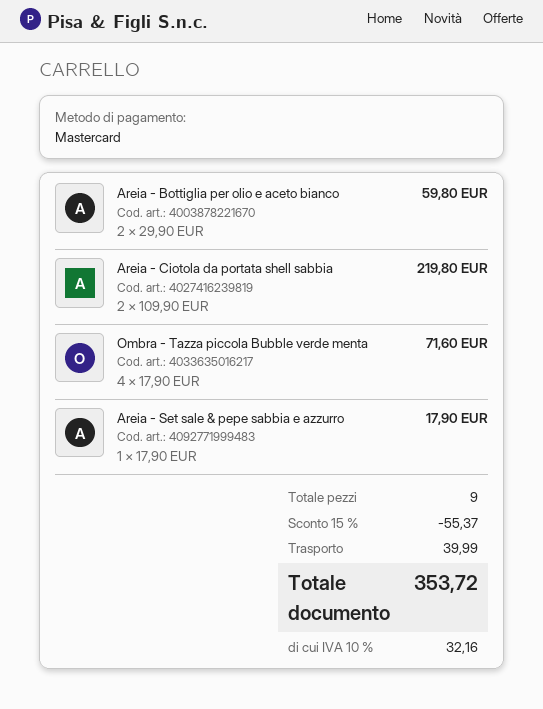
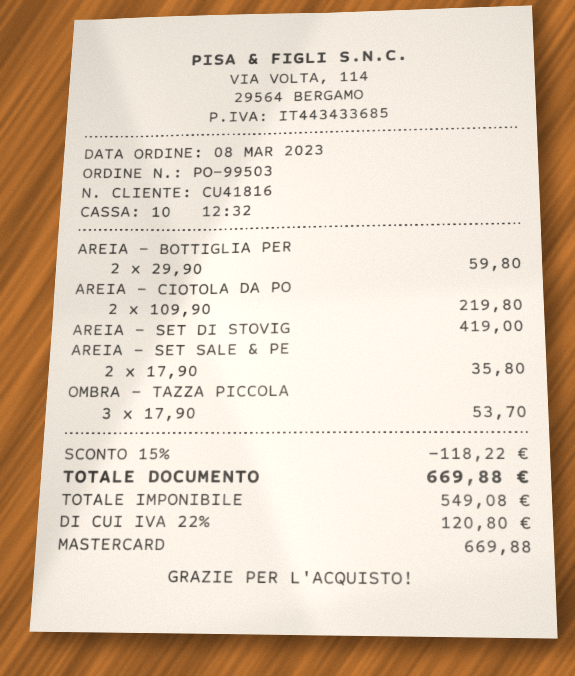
Ombra - Tazza piccola Bubble verde menta: 4 x 17.90 = 71.60 -> 3 x 17.90 = 53.70
Areia - Set sale & pepe sabbia e azzurro: 1 x 17.90 = 17.90 -> 2 x 17.90 = 35.80
AREIA - SET DI STOVIG: none -> 1 x 419.00 = 419.00
discount: 15% = 55.37 -> 15% = 118.22
shipping: 39.99 -> none
tax: 10% = 32.16 -> 22% = 120.80
total: 353.72 -> 669.88

